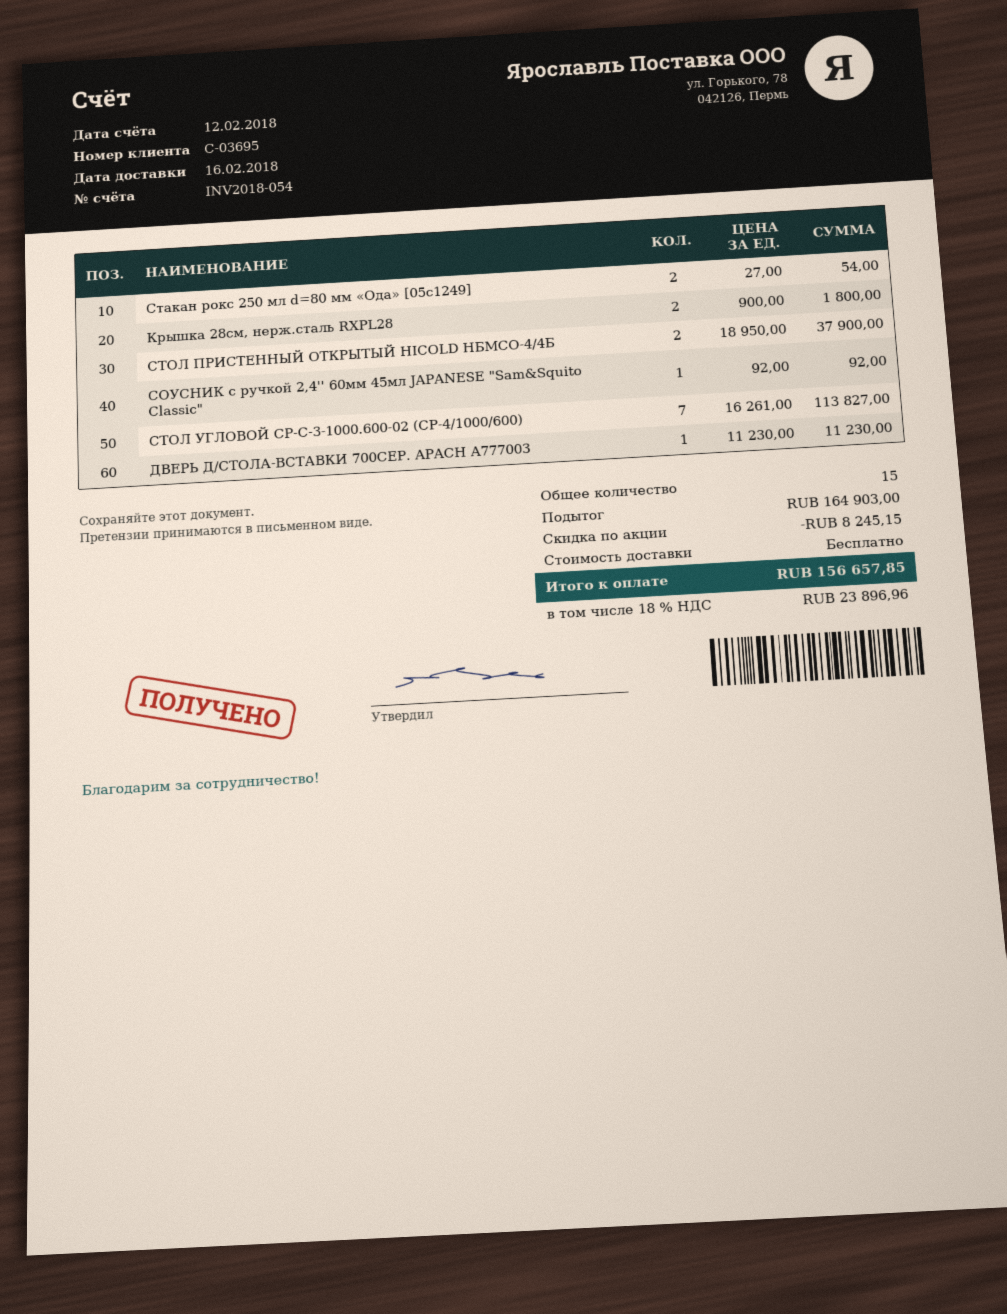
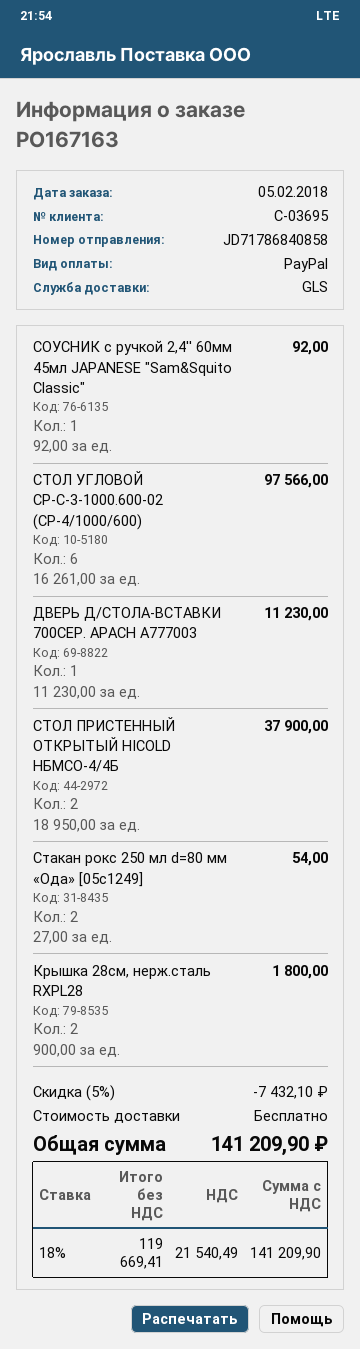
СТОЛ УГЛОВОЙ СР-С-3-1000.600-02 (СР-4/1000/600): 7 x 16261.00 = 113827.00 -> 6 x 16261.00 = 97566.00
discount: 8245.15 -> 7432.10
tax: 18% = 23896.96 -> 18% = 21540.49
total: 156657.85 -> 141209.90

